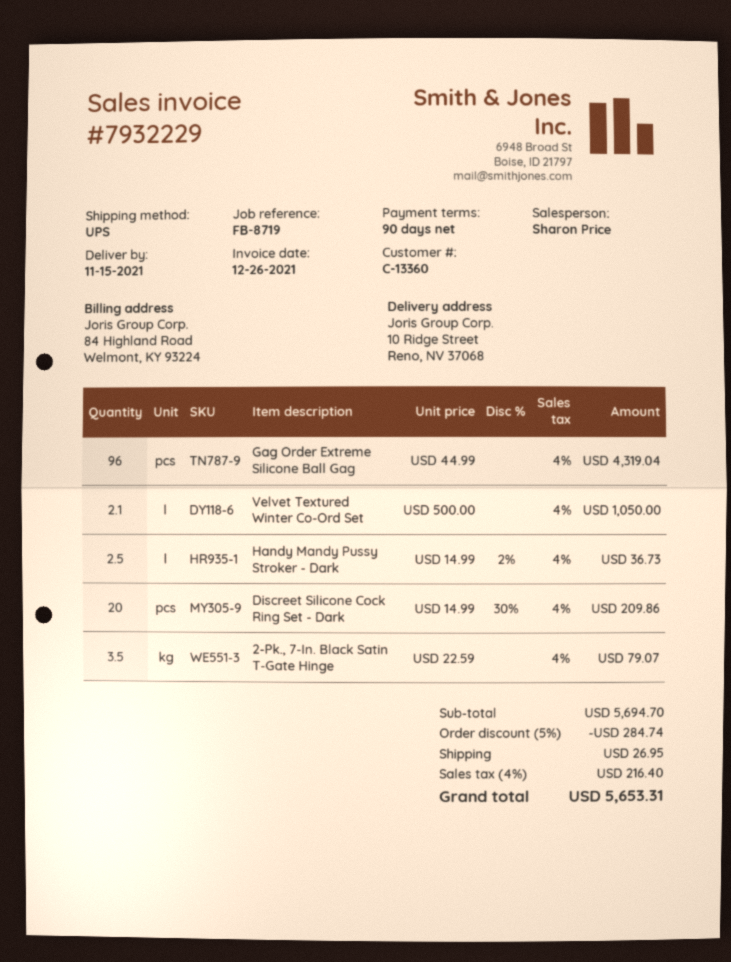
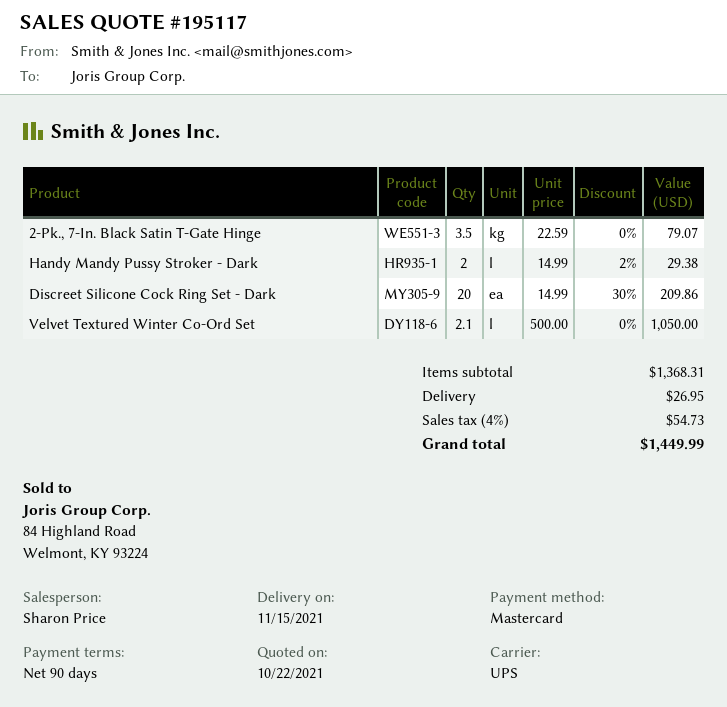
Gag Order Extreme Silicone Ball Gag: 96 x 44.99 = 4319.04 -> none
Handy Mandy Pussy Stroker - Dark: 2.5 x 14.99 - 2% = 36.73 -> 2 x 14.99 - 2% = 29.38
subtotal: 5694.70 -> 1368.31
discount: 5% = 284.74 -> none
tax: 4% = 216.40 -> 4% = 54.73
total: 5653.31 -> 1449.99

